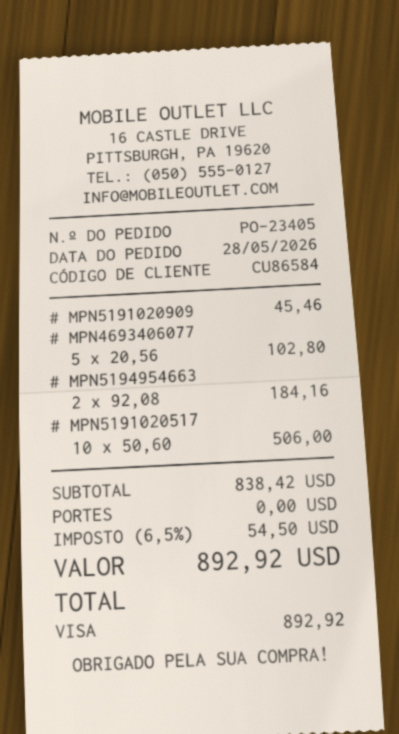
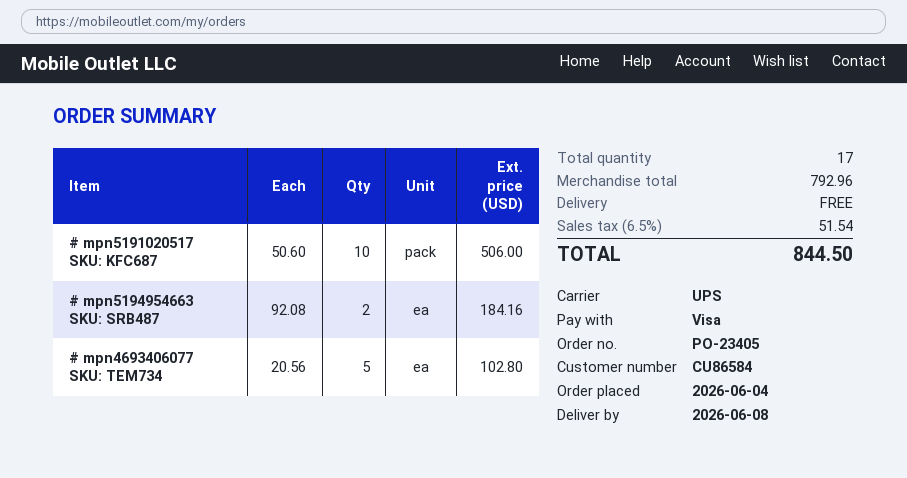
order date: 2026-05-28 -> 2026-06-04
# MPN5191020909: 1 x 45.46 = 45.46 -> none
subtotal: 838.42 -> 792.96
tax: 6.5% = 54.50 -> 6.5% = 51.54
total: 892.92 -> 844.50

